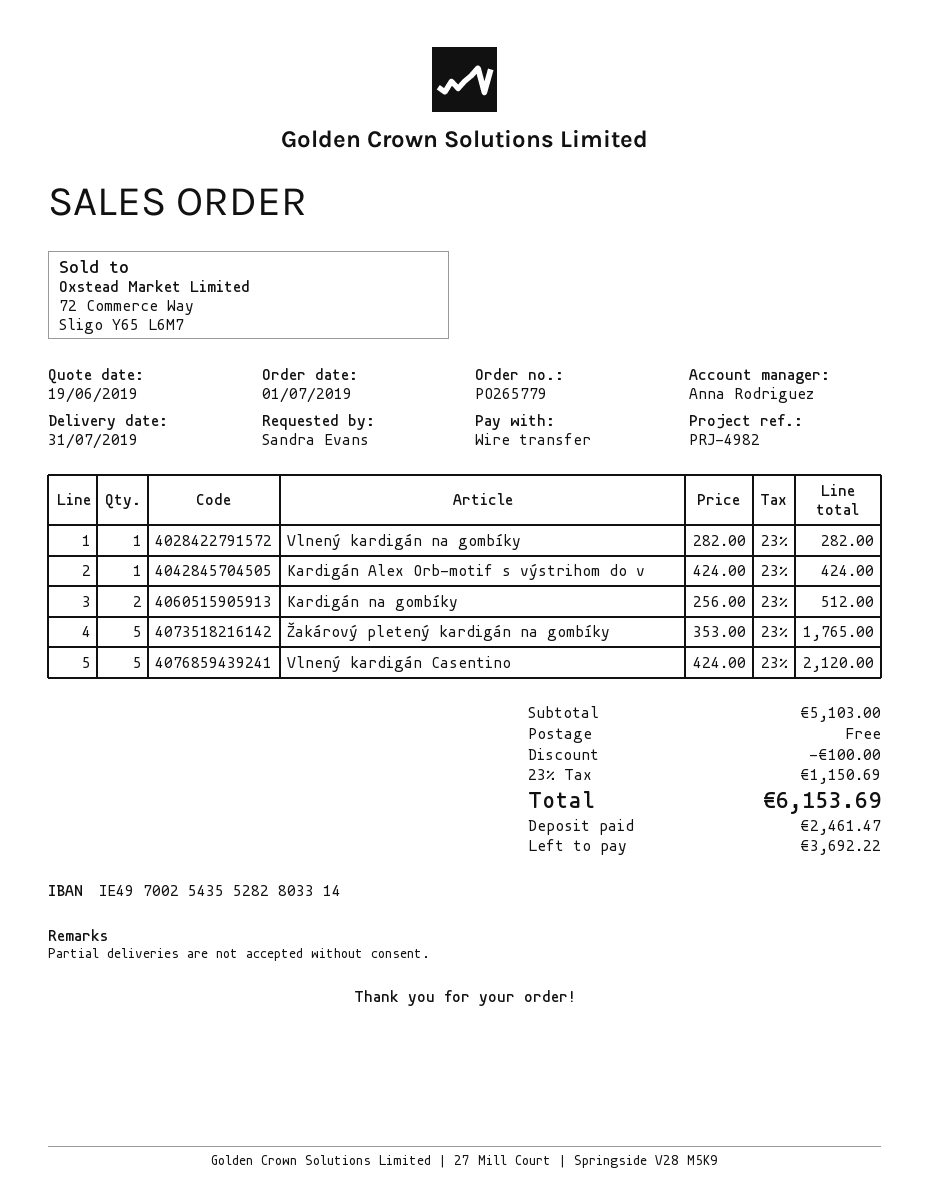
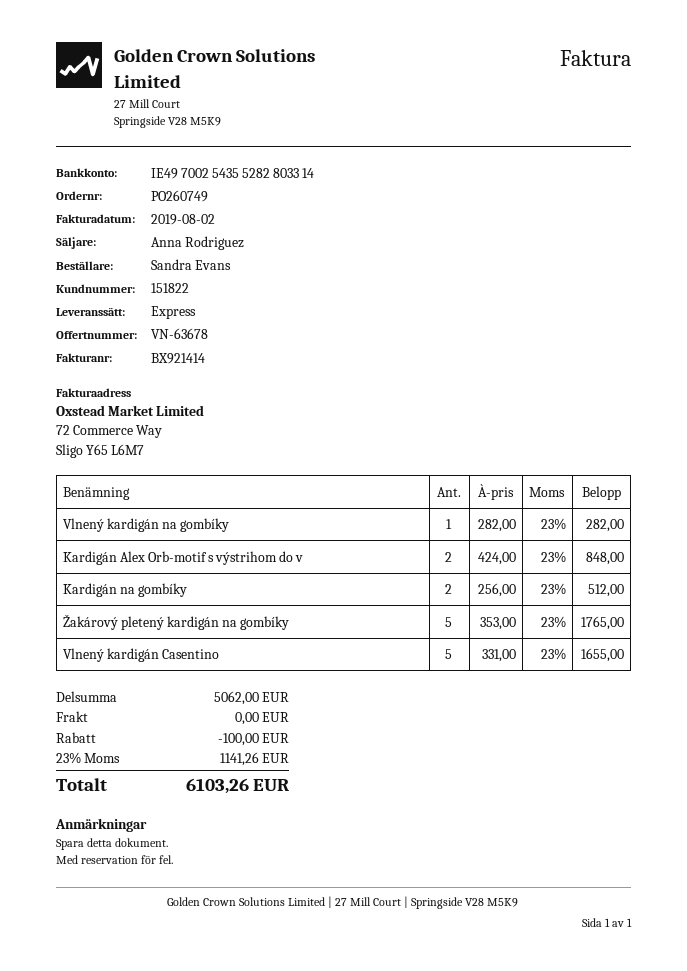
order number: PO265779 -> PO260749
Kardigán Alex Orb-motif s výstrihom do v: 1 x 424.00 = 424.00 -> 2 x 424.00 = 848.00
Vlnený kardigán Casentino: 5 x 424.00 = 2120.00 -> 5 x 331.00 = 1655.00
subtotal: 5103.00 -> 5062.00
tax: 23% = 1150.69 -> 23% = 1141.26
total: 6153.69 -> 6103.26

